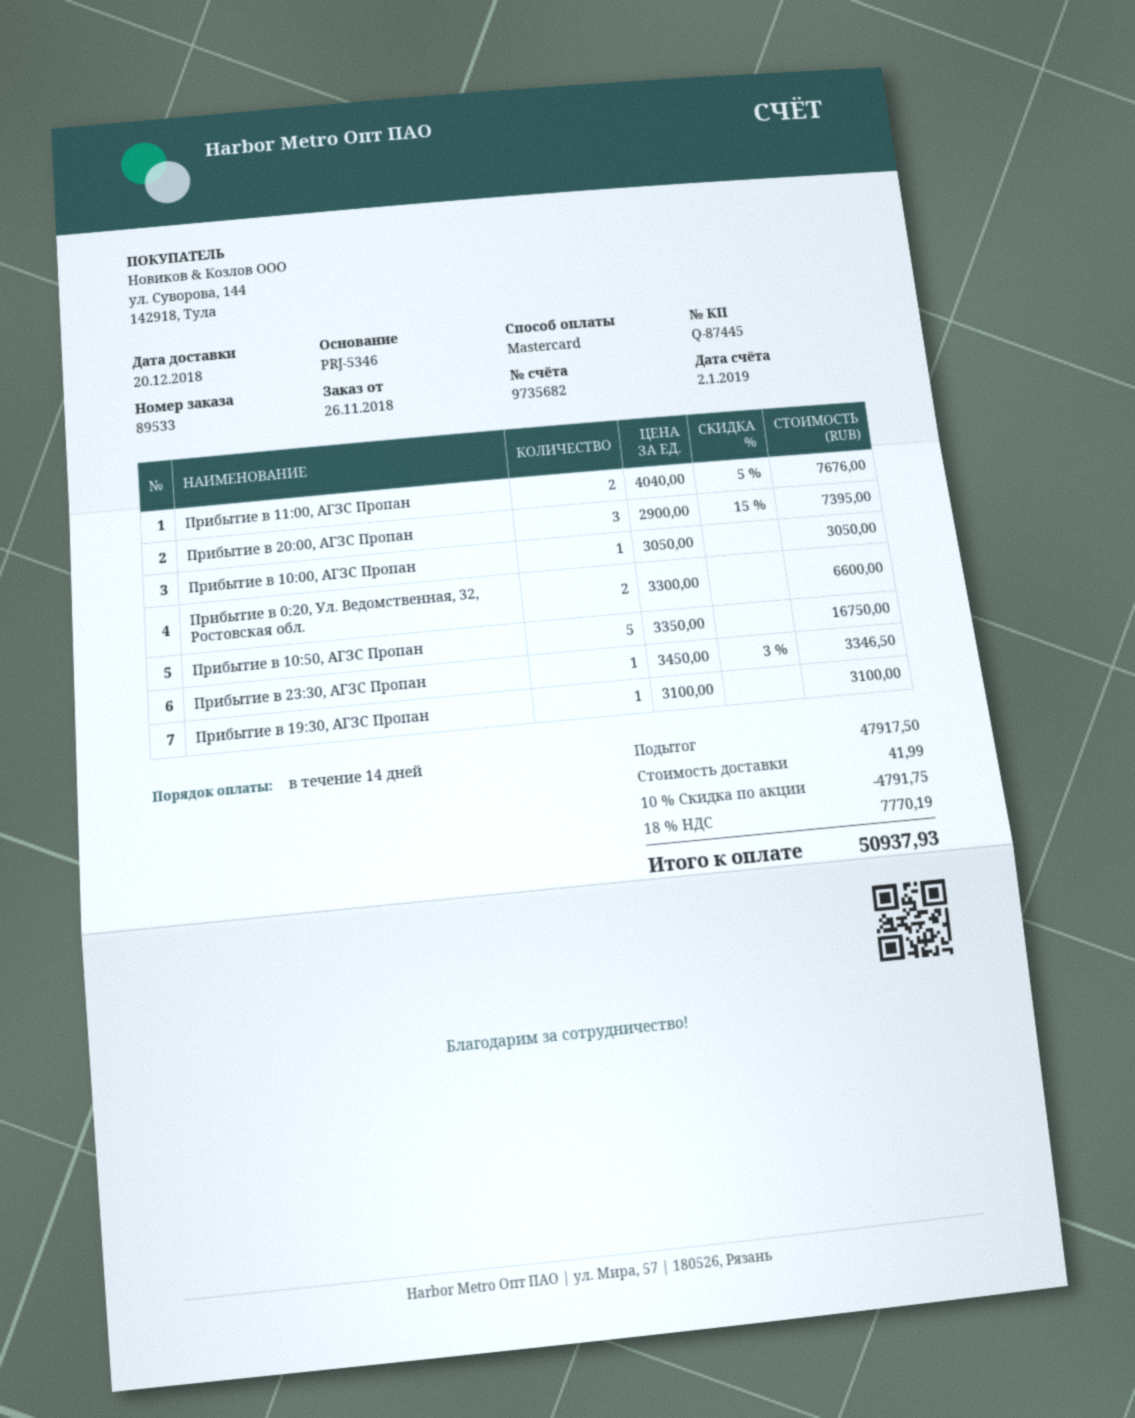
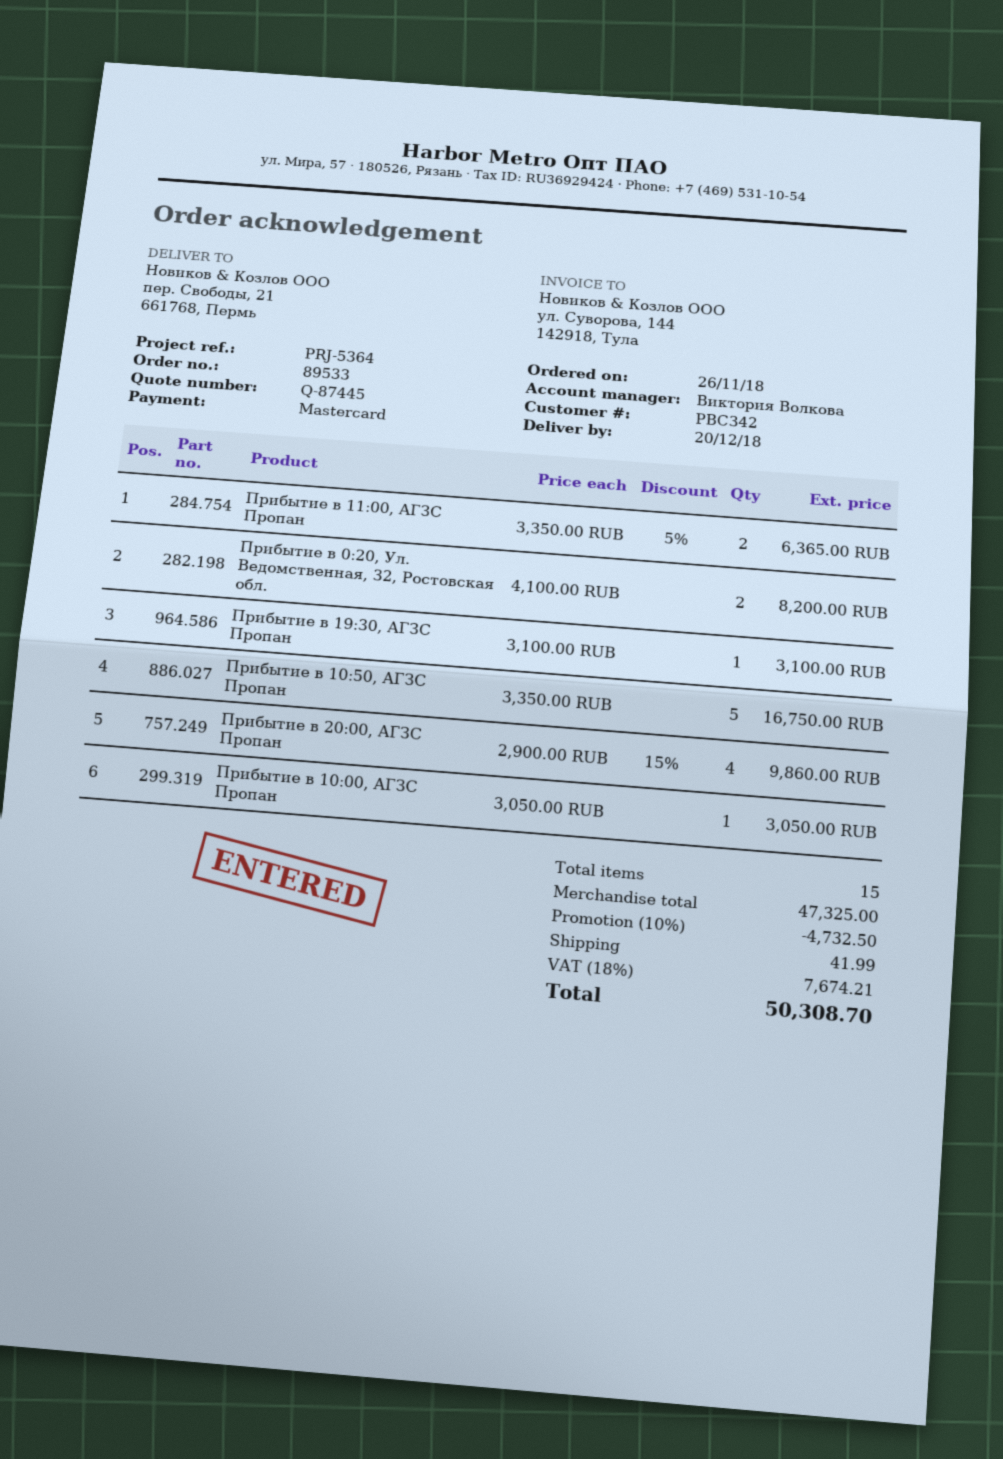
reference: PRJ-5346 -> PRJ-5364
Прибытие в 11:00, АГЗС Пропан: 2 x 4040.00 - 5% = 7676.00 -> 2 x 3350.00 - 5% = 6365.00
Прибытие в 20:00, АГЗС Пропан: 3 x 2900.00 - 15% = 7395.00 -> 4 x 2900.00 - 15% = 9860.00
Прибытие в 0:20, Ул. Ведомственная, 32, Ростовская обл.: 2 x 3300.00 = 6600.00 -> 2 x 4100.00 = 8200.00
Прибытие в 23:30, АГЗС Пропан: 1 x 3450.00 - 3% = 3346.50 -> none
subtotal: 47917.50 -> 47325.00
discount: 10% = 4791.75 -> 10% = 4732.50
tax: 18% = 7770.19 -> 18% = 7674.21
total: 50937.93 -> 50308.70

